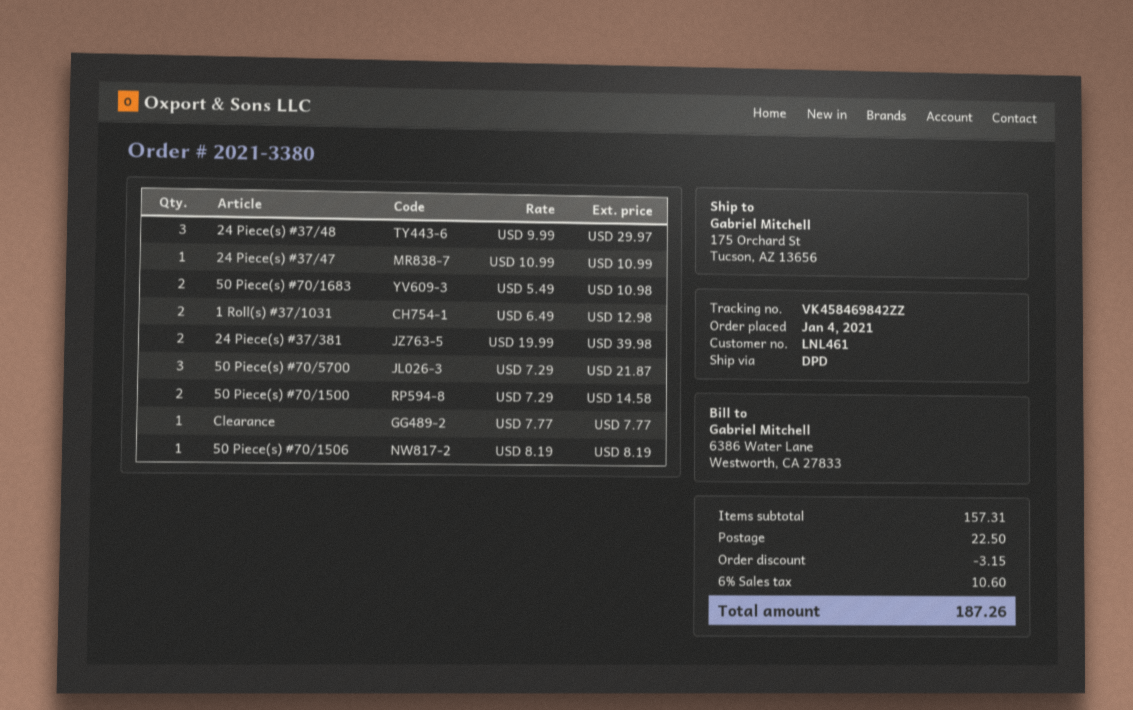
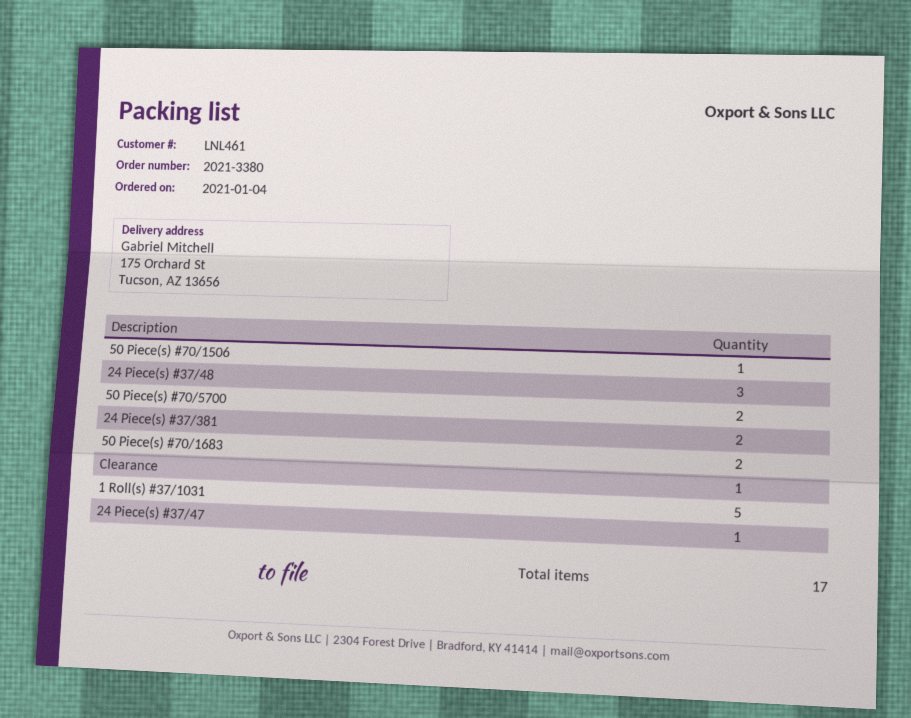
1 Roll(s) #37/1031: 2 -> 5
50 Piece(s) #70/5700: 3 -> 2
50 Piece(s) #70/1500: 2 -> none

